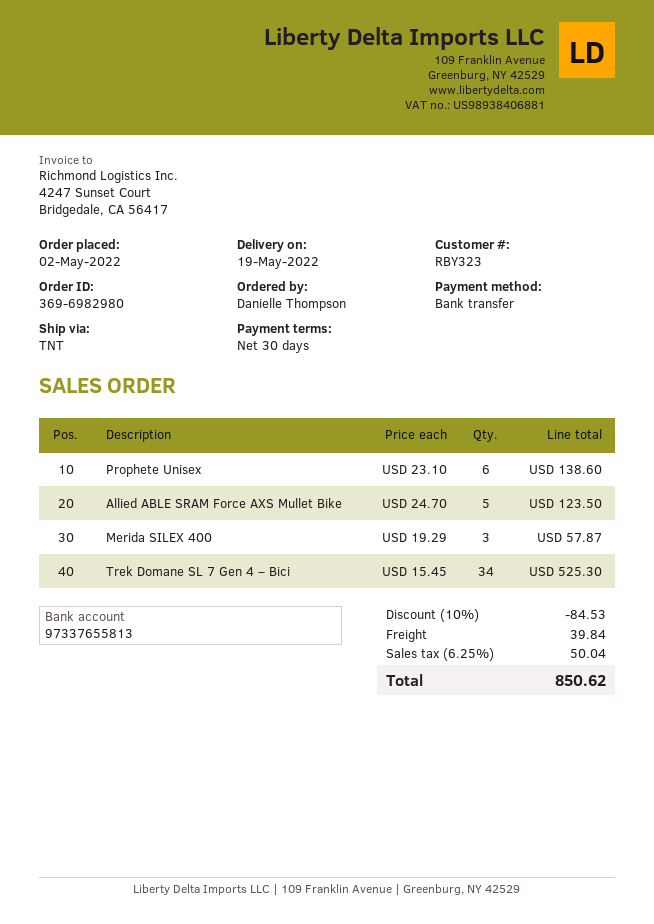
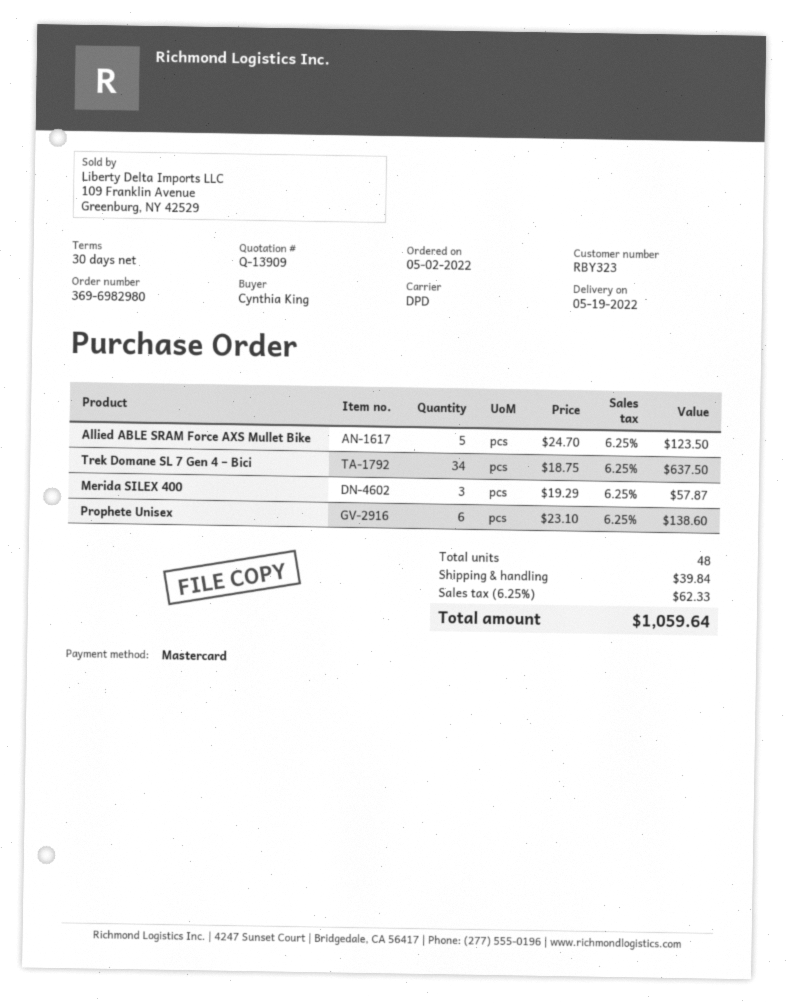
ordered by: Danielle Thompson -> Cynthia King
payment method: bank transfer -> Mastercard
shipping method: TNT -> DPD
Trek Domane SL 7 Gen 4 – Bici: 34 x 15.45 = 525.30 -> 34 x 18.75 = 637.50
discount: 10% = 84.53 -> none
tax: 6.25% = 50.04 -> 6.25% = 62.33
total: 850.62 -> 1059.64

